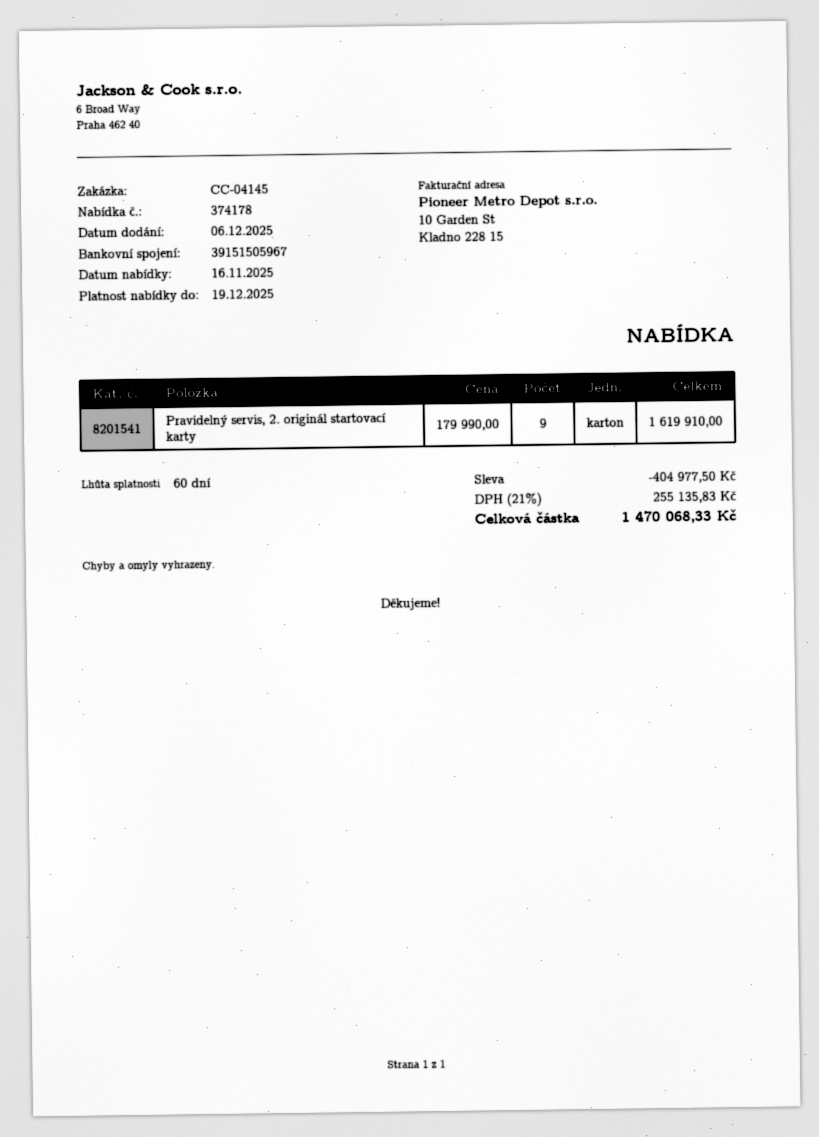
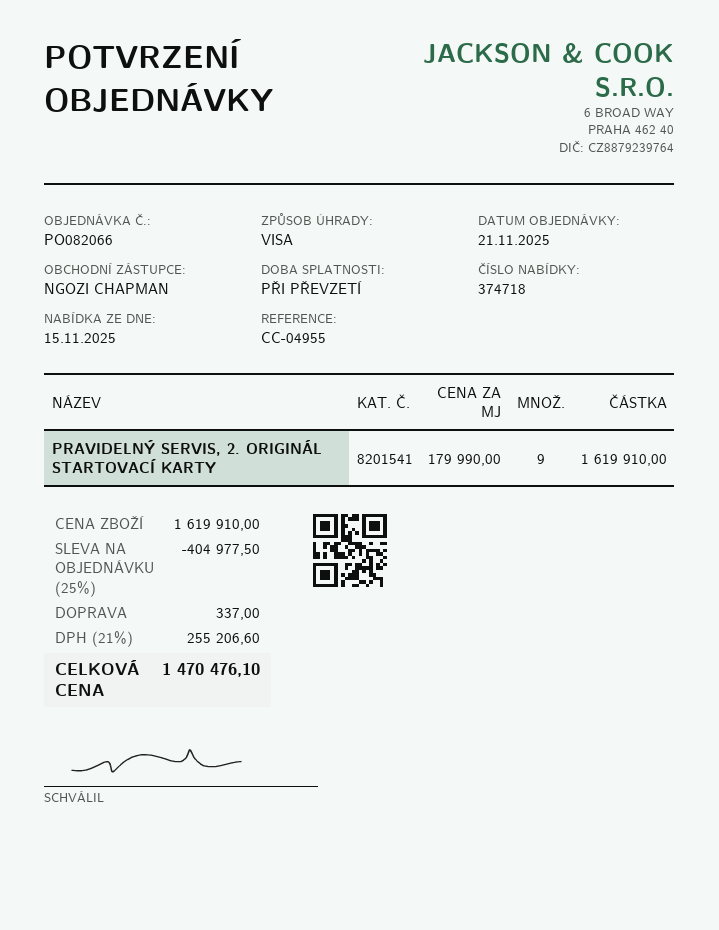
quote number: 374178 -> 374718
quote date: 2025-11-16 -> 2025-11-15
payment terms: 60 days -> on receipt
reference: CC-04145 -> CC-04955
shipping: none -> 337.00
tax: 21% = 255135.83 -> 21% = 255206.60
total: 1470068.33 -> 1470476.10

